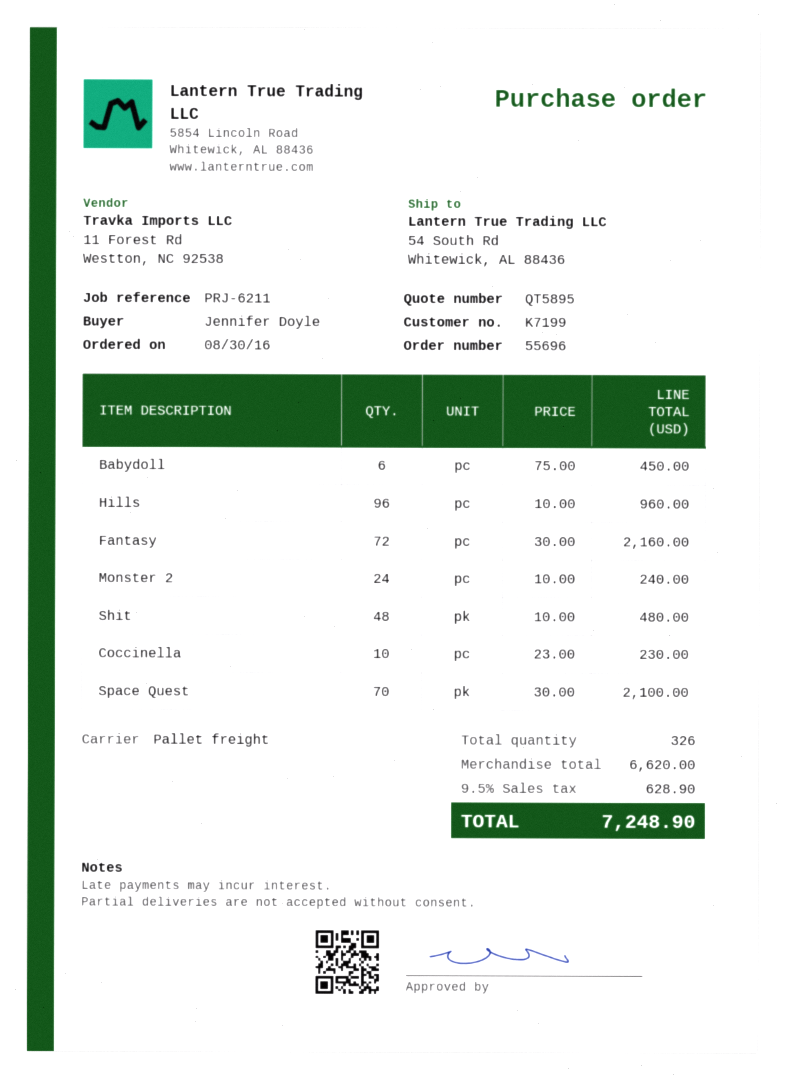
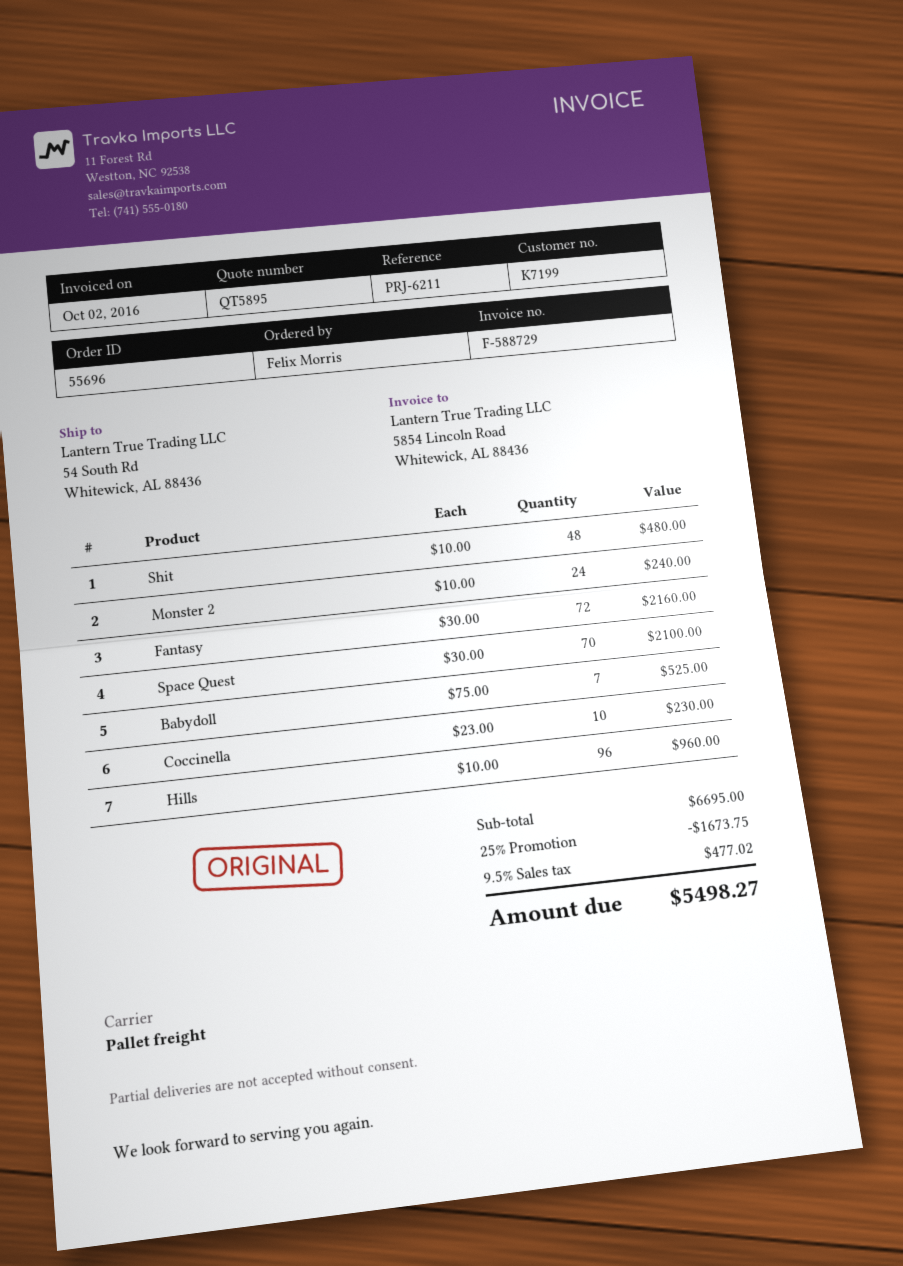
ordered by: Jennifer Doyle -> Felix Morris
Babydoll: 6 x 75.00 = 450.00 -> 7 x 75.00 = 525.00
subtotal: 6620.00 -> 6695.00
discount: none -> 25% = 1673.75
tax: 9.5% = 628.90 -> 9.5% = 477.02
total: 7248.90 -> 5498.27

